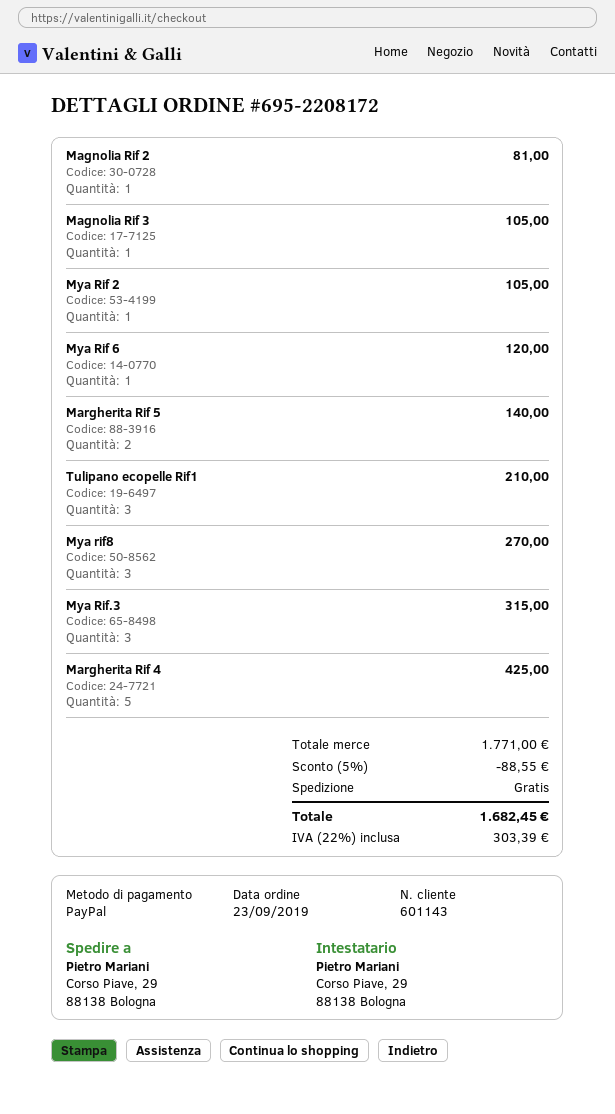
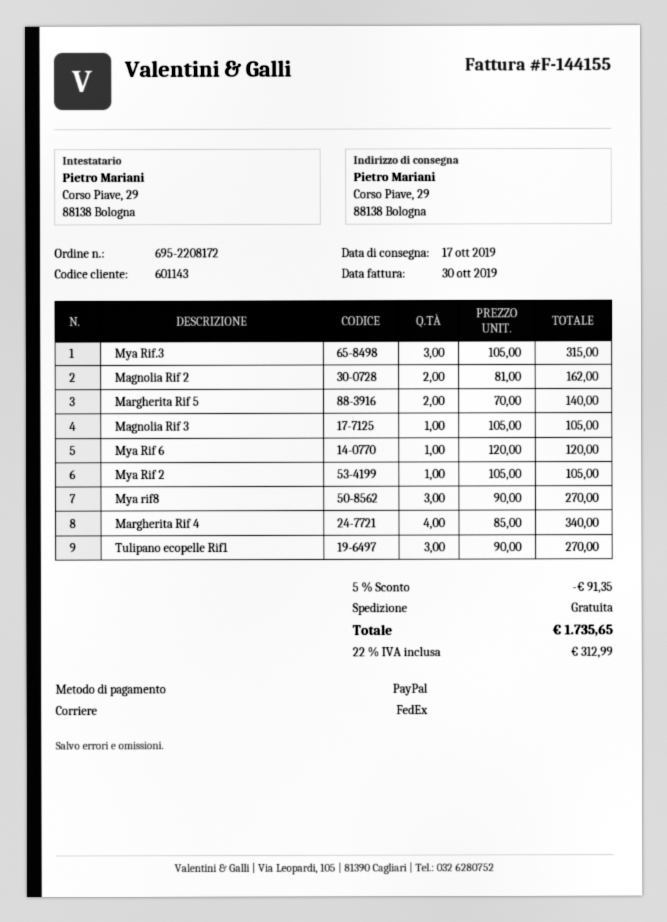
Magnolia Rif 2: 1 for 81.00 -> 2 for 162.00
Tulipano ecopelle Rif1: 3 for 210.00 -> 3 for 270.00
Margherita Rif 4: 5 for 425.00 -> 4 for 340.00
discount: 5% = 88.55 -> 5% = 91.35
tax: 22% = 303.39 -> 22% = 312.99
total: 1682.45 -> 1735.65

